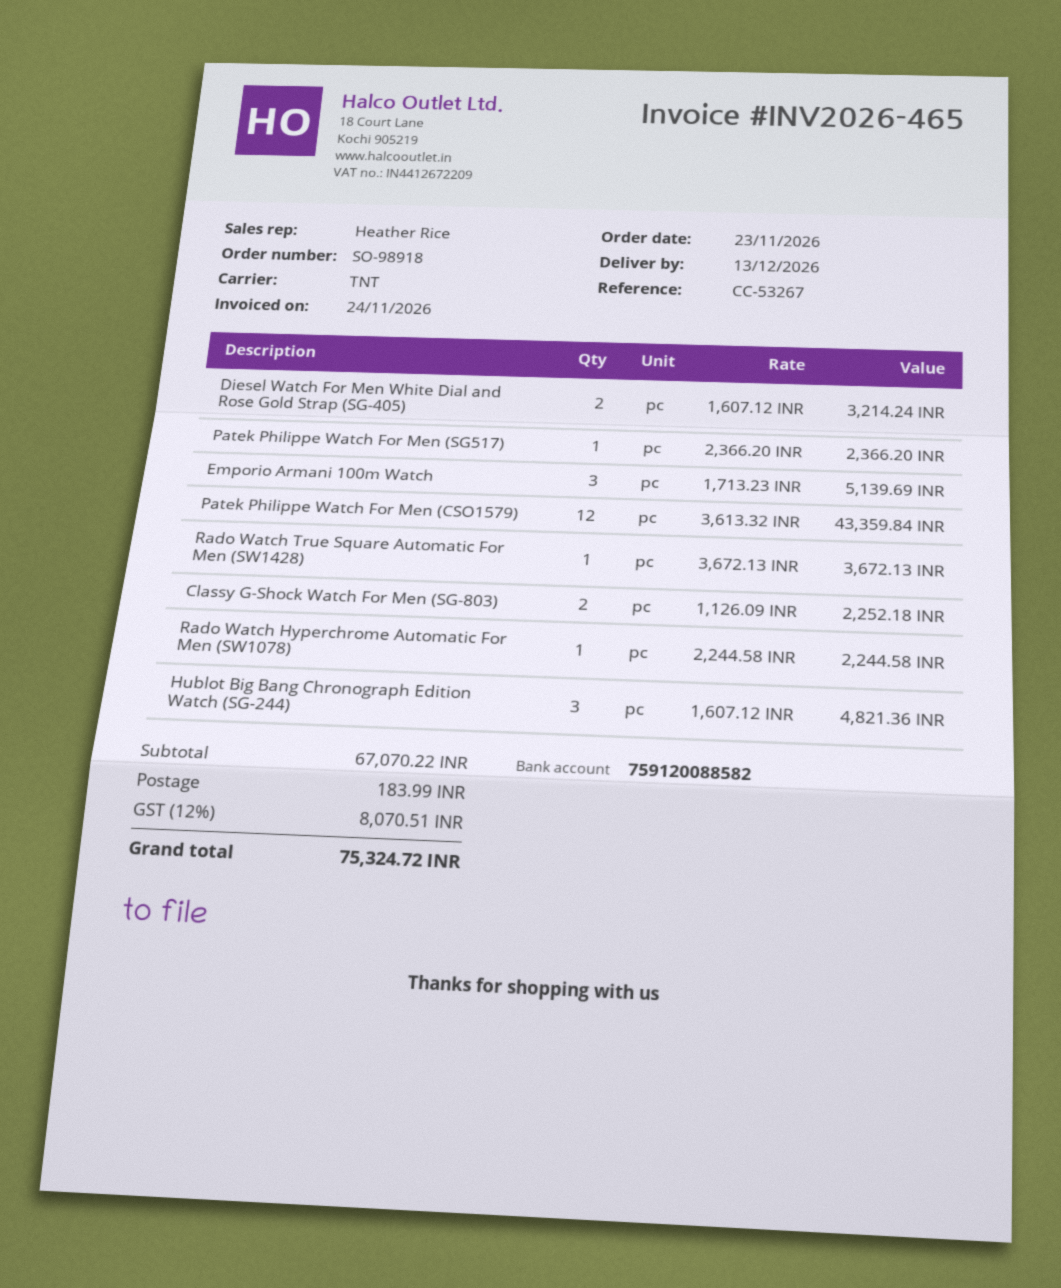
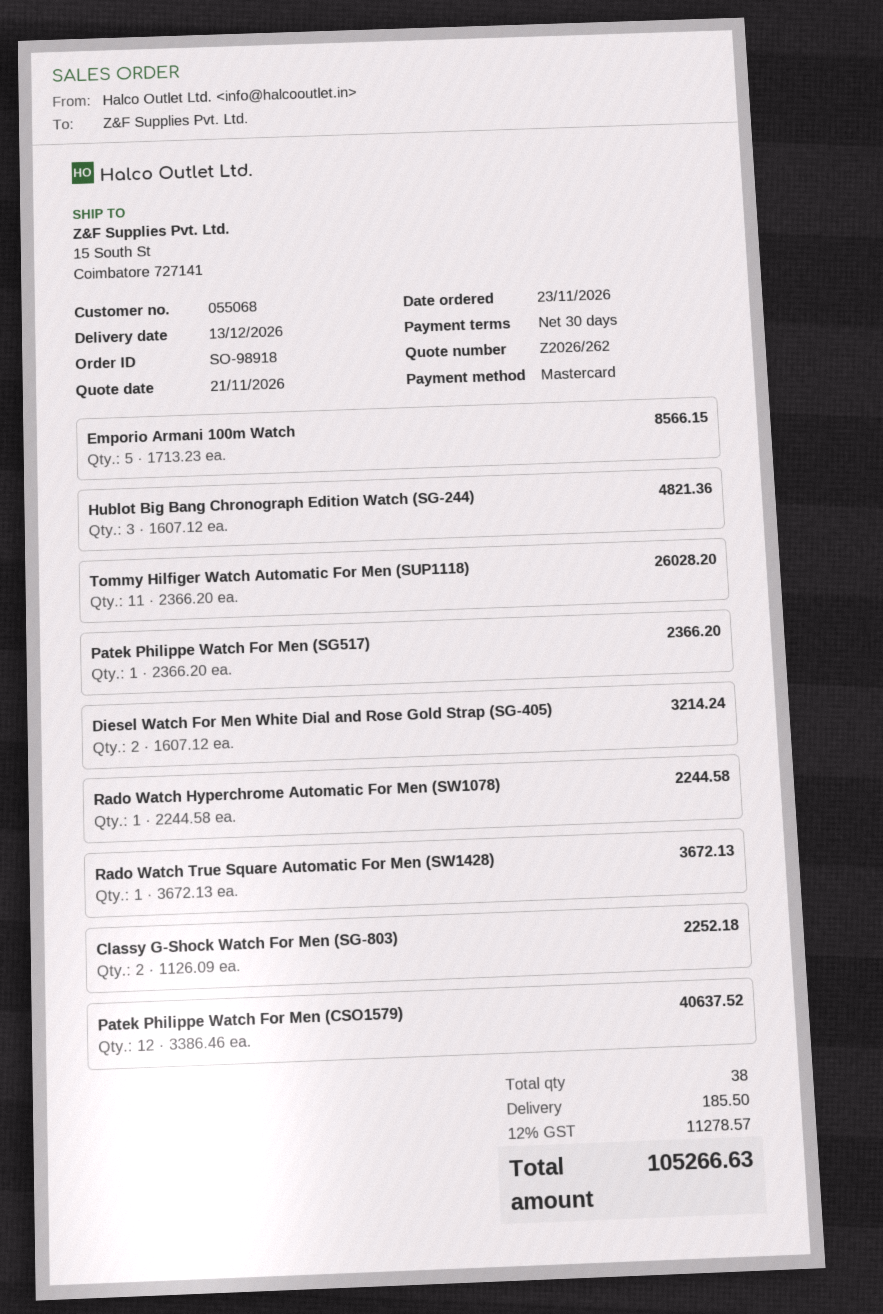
Emporio Armani 100m Watch: 3 x 1713.23 = 5139.69 -> 5 x 1713.23 = 8566.15
Patek Philippe Watch For Men (CSO1579): 12 x 3613.32 = 43359.84 -> 12 x 3386.46 = 40637.52
Tommy Hilfiger Watch Automatic For Men (SUP1118): none -> 11 x 2366.20 = 26028.20
shipping: 183.99 -> 185.50
tax: 12% = 8070.51 -> 12% = 11278.57
total: 75324.72 -> 105266.63

